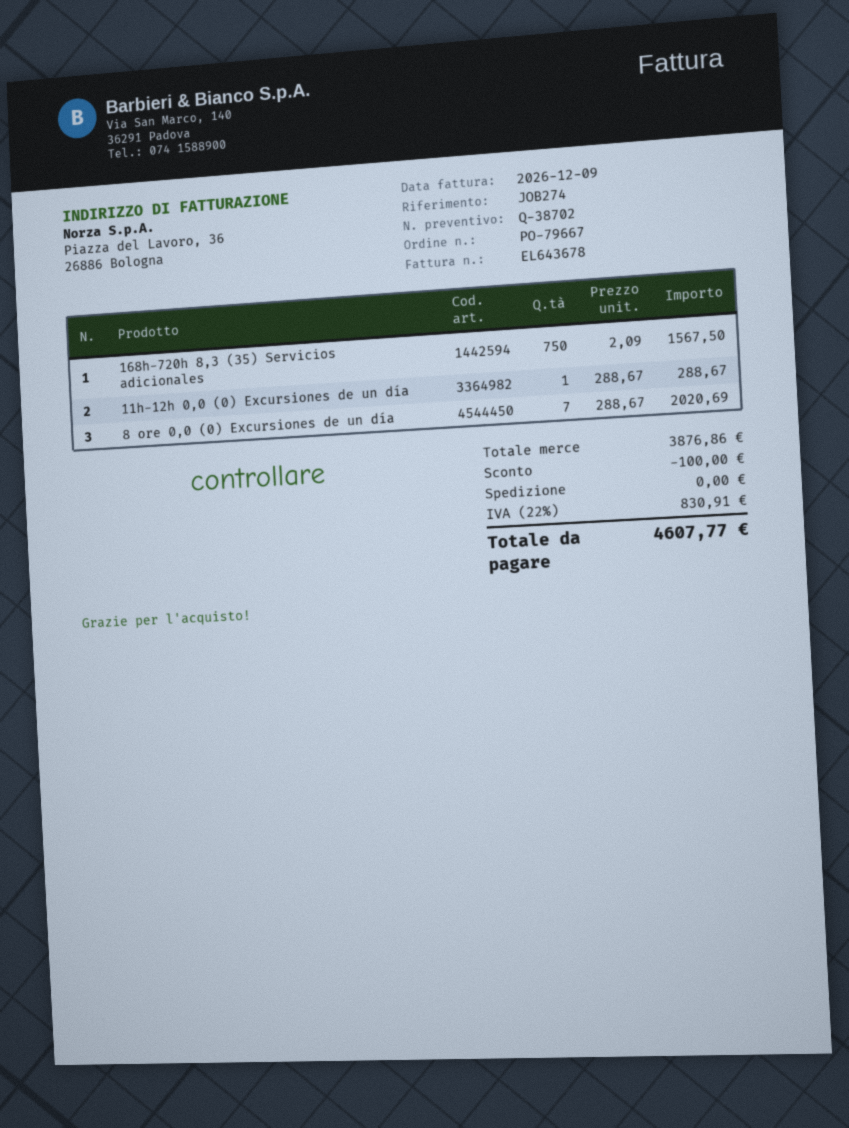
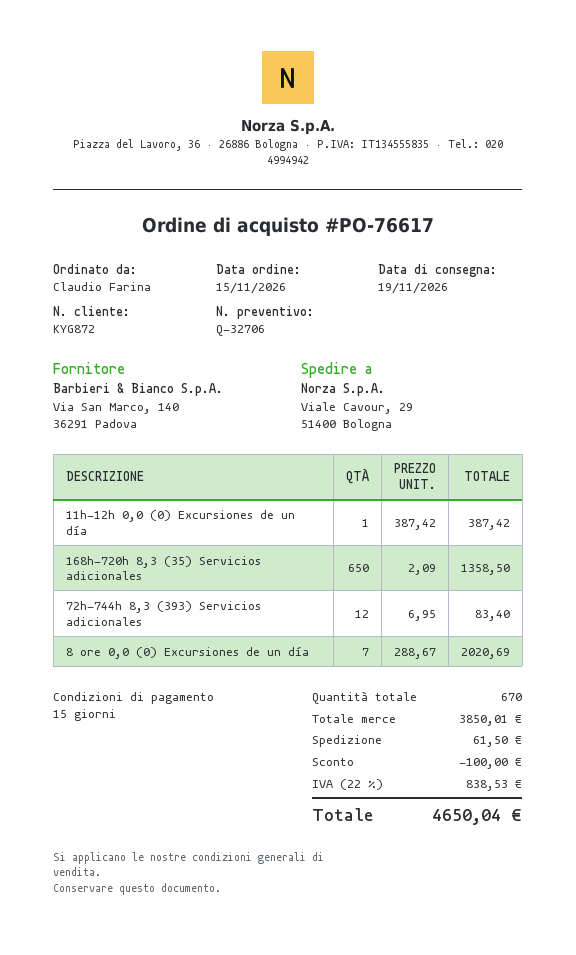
quote number: Q-38702 -> Q-32706
order number: PO-79667 -> PO-76617
168h-720h 8,3 (35) Servicios adicionales: 750 x 2.09 = 1567.50 -> 650 x 2.09 = 1358.50
11h-12h 0,0 (0) Excursiones de un día: 1 x 288.67 = 288.67 -> 1 x 387.42 = 387.42
72h-744h 8,3 (393) Servicios adicionales: none -> 12 x 6.95 = 83.40
subtotal: 3876.86 -> 3850.01
shipping: 0.00 -> 61.50
tax: 22% = 830.91 -> 22% = 838.53
total: 4607.77 -> 4650.04

